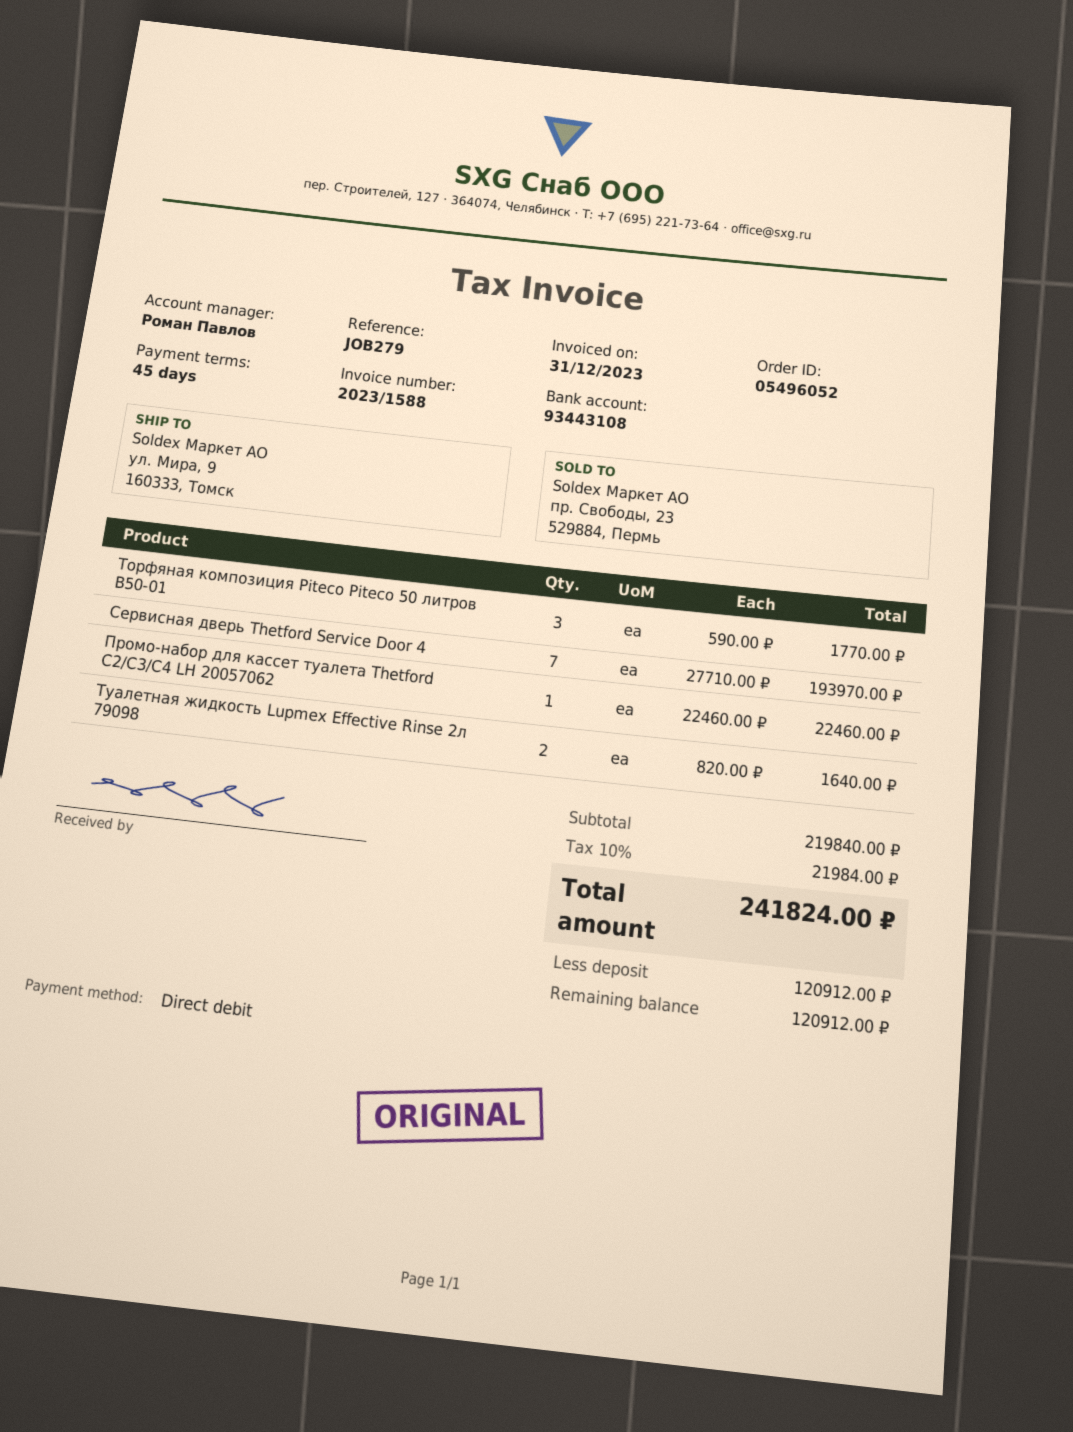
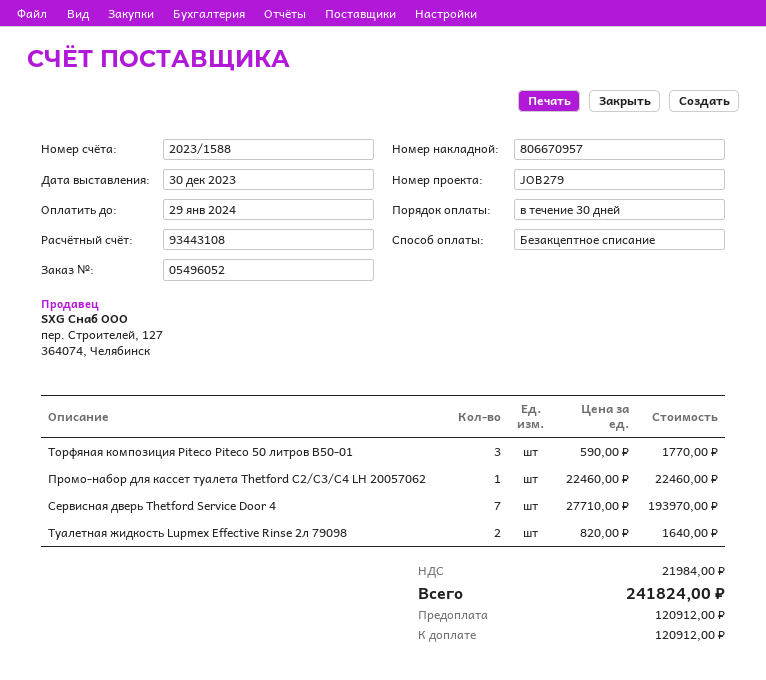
invoice date: 2023-12-31 -> 2023-12-30
payment terms: 45 days -> 30 days

